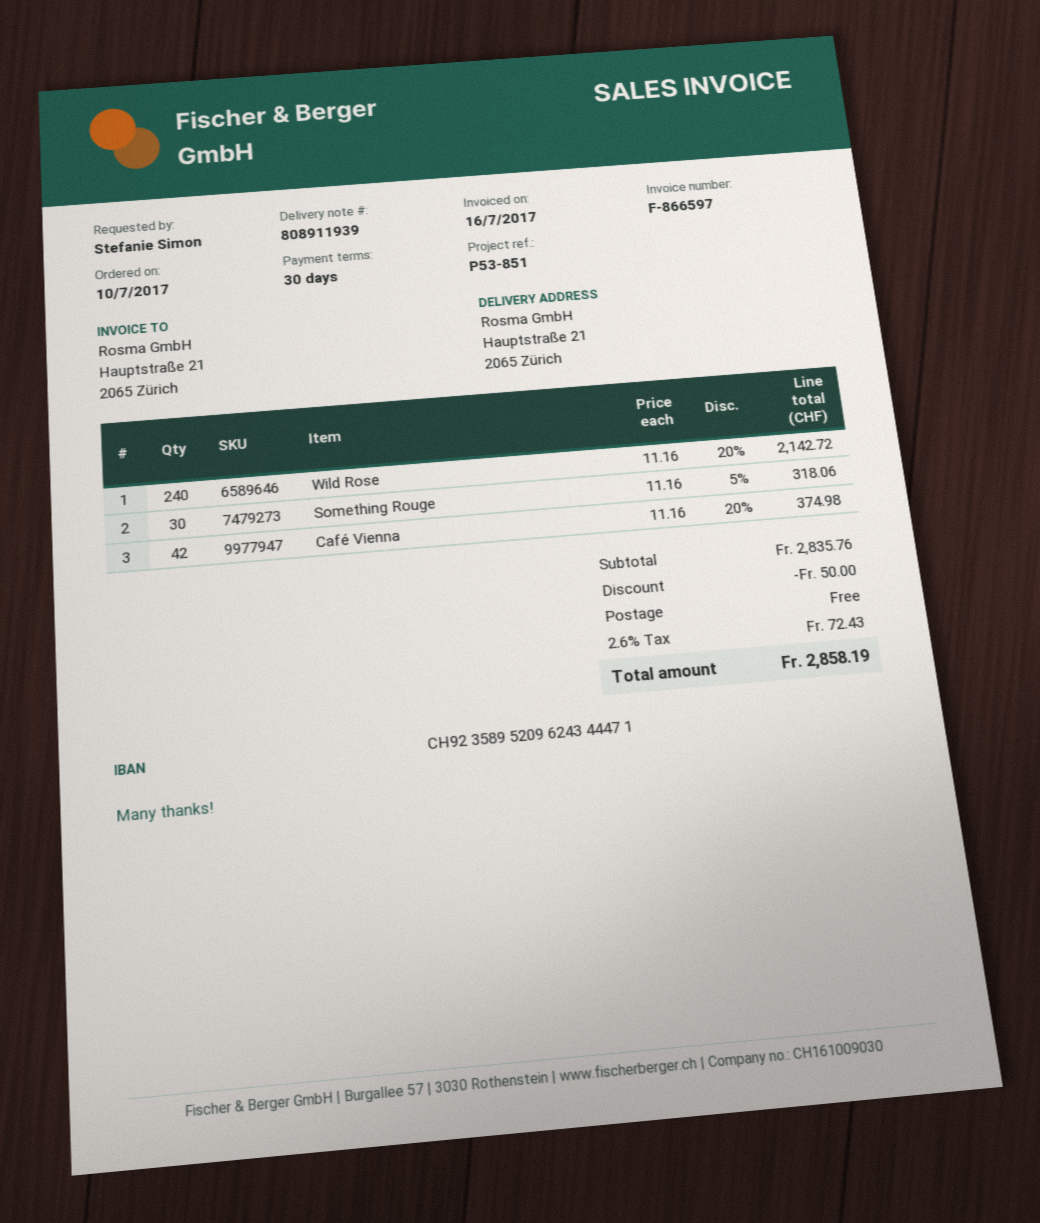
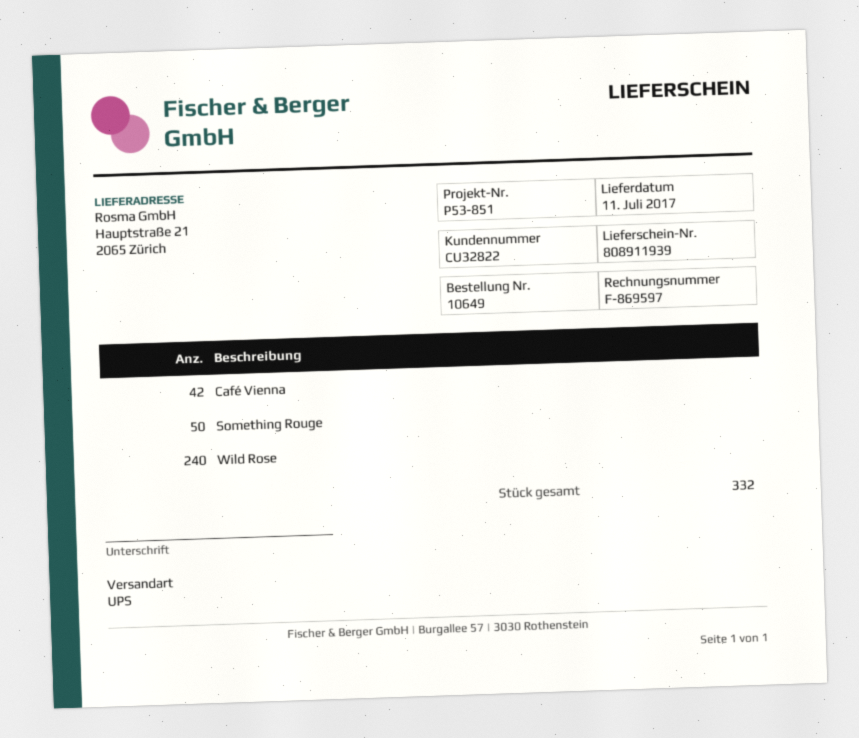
invoice number: F-866597 -> F-869597
Something Rouge: 30 -> 50

